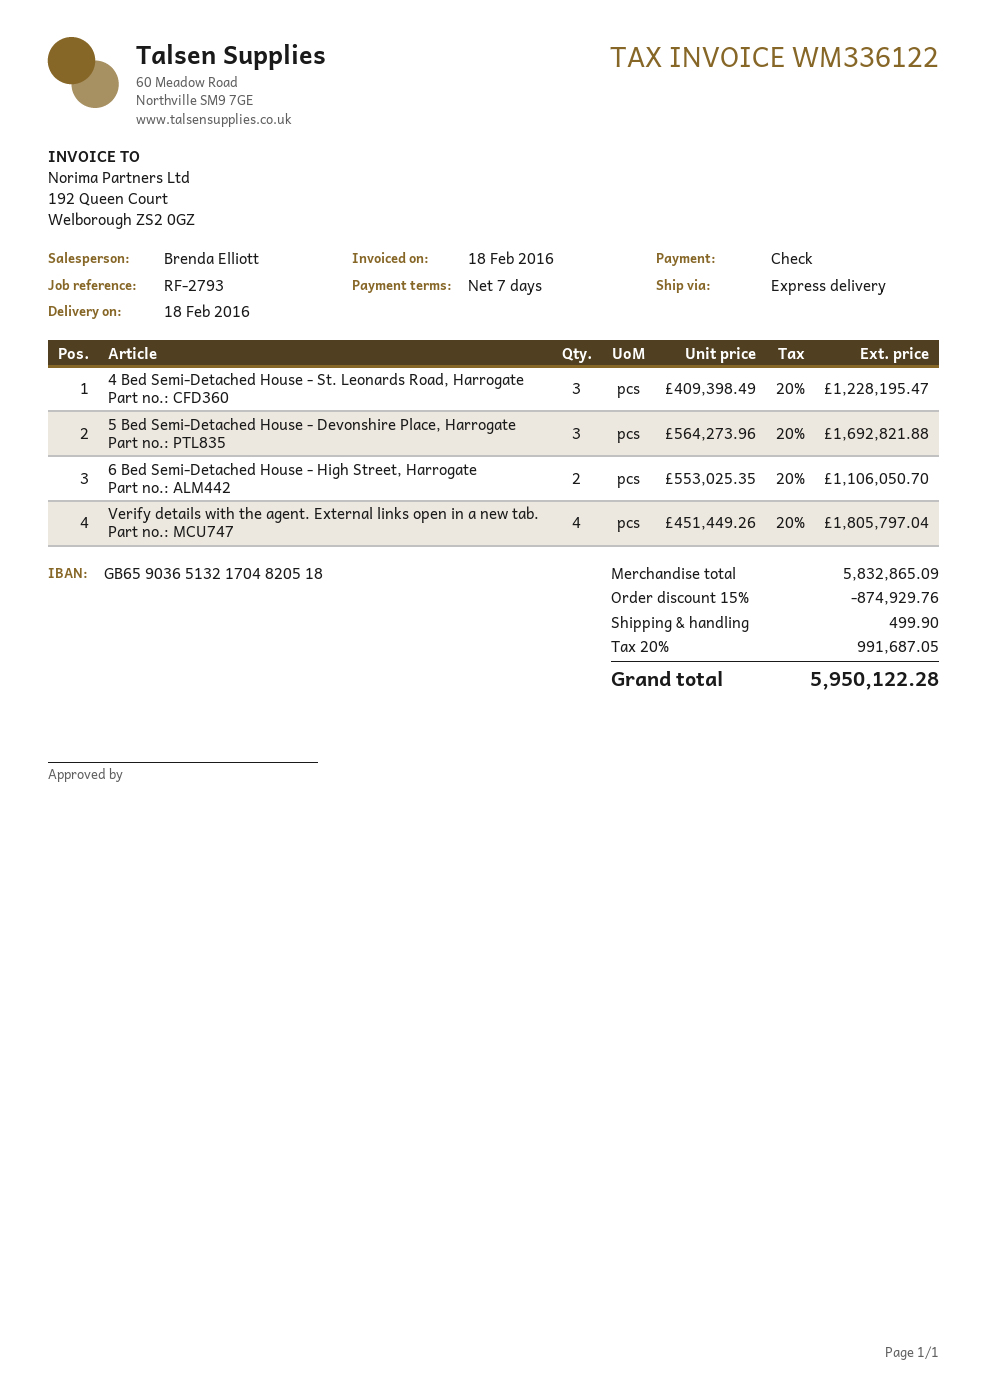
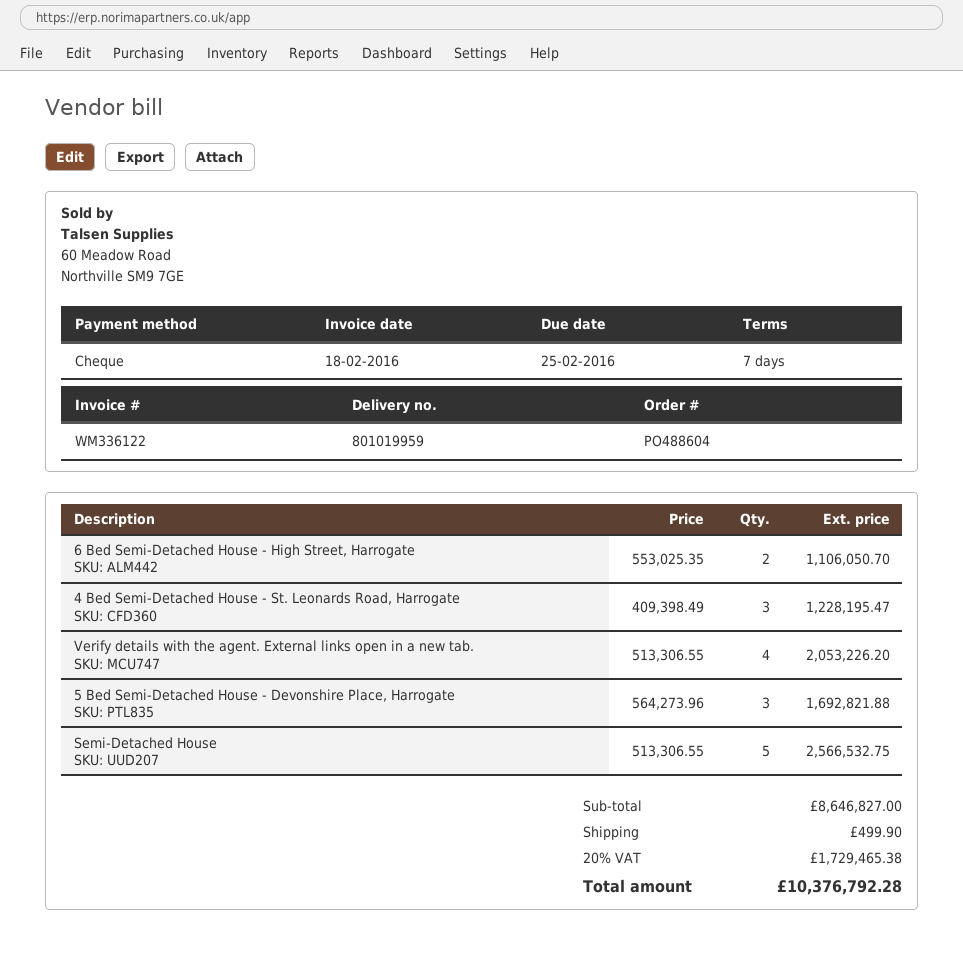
Verify details with the agent. External links open in a new tab.: 4 x 451449.26 = 1805797.04 -> 4 x 513306.55 = 2053226.20
Semi-Detached House: none -> 5 x 513306.55 = 2566532.75
subtotal: 5832865.09 -> 8646827.00
discount: 15% = 874929.76 -> none
tax: 20% = 991687.05 -> 20% = 1729465.38
total: 5950122.28 -> 10376792.28

